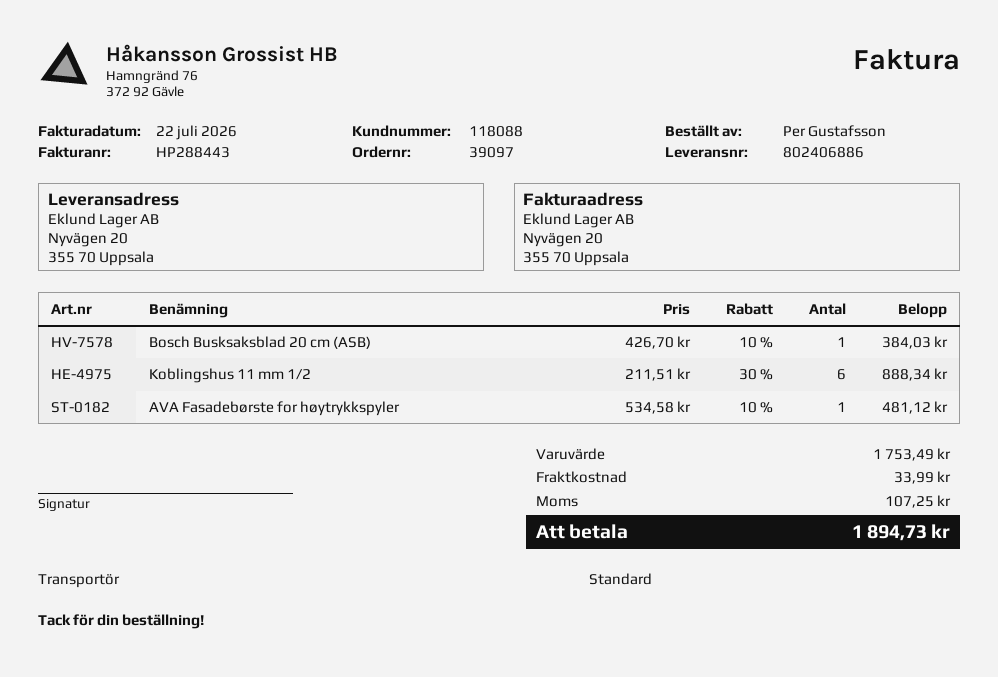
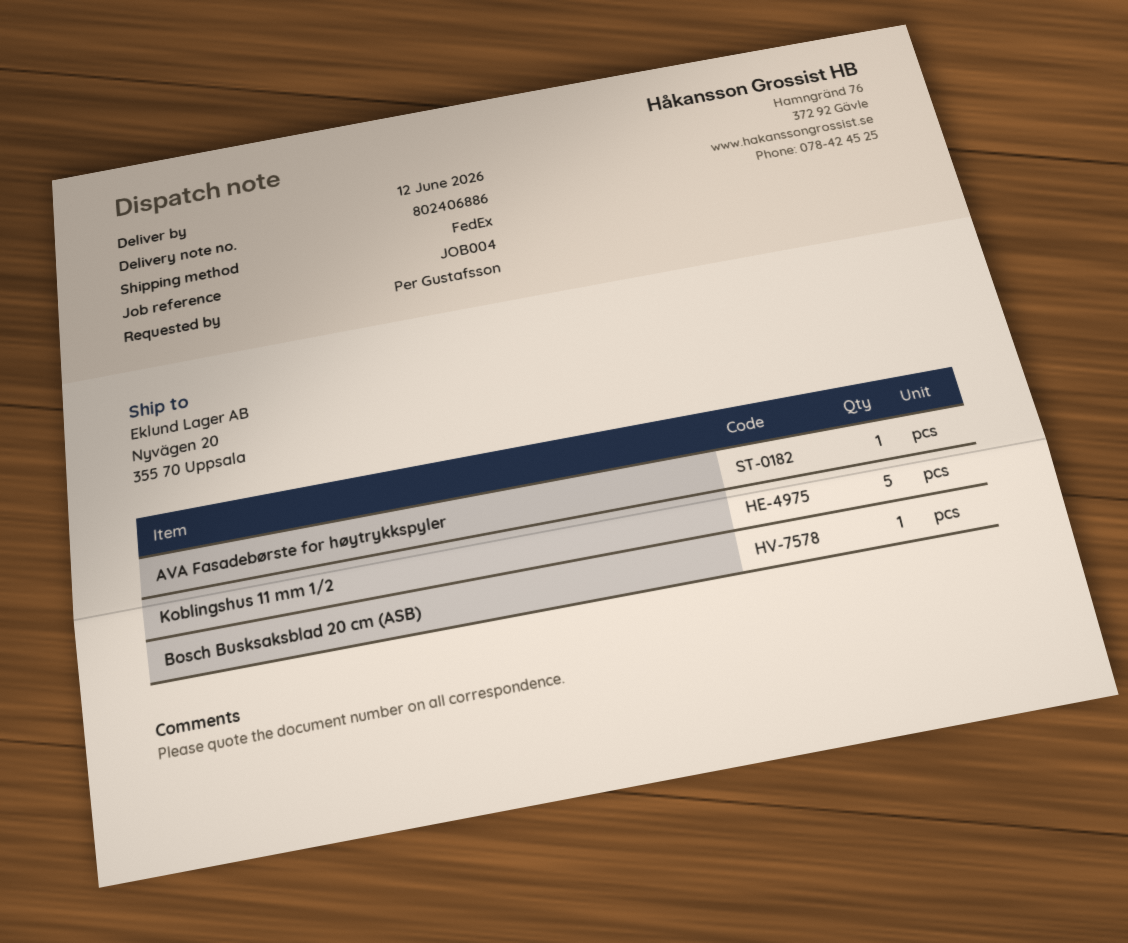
shipping method: standard -> FedEx
Koblingshus 11 mm 1/2: 6 -> 5

